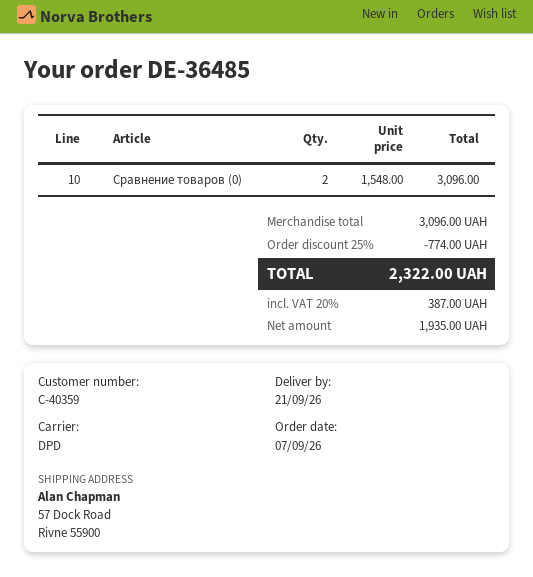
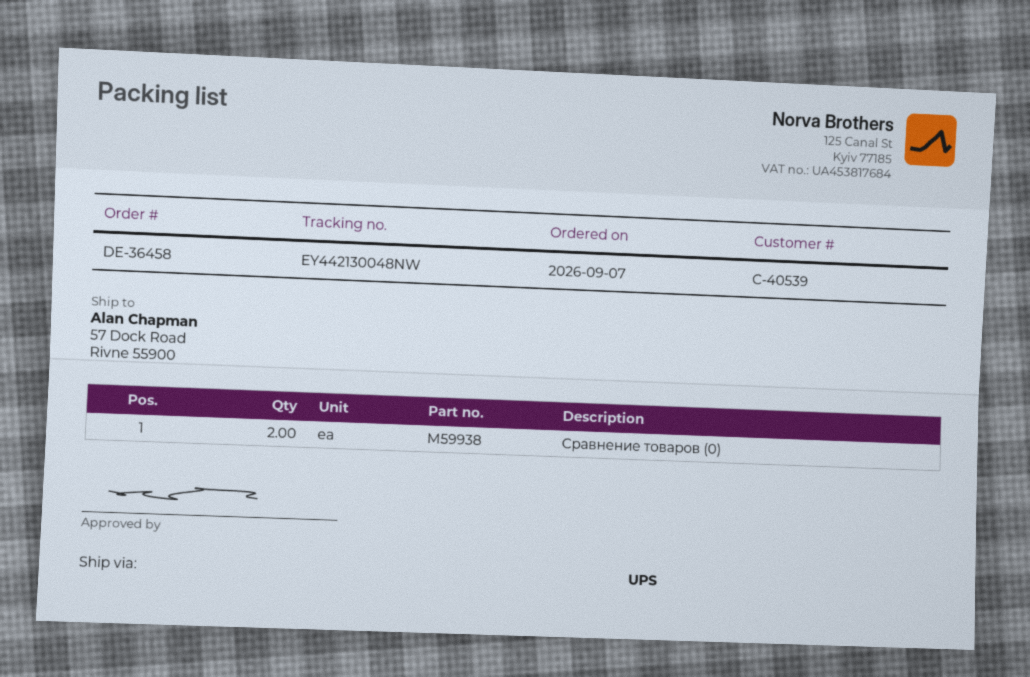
order number: DE-36485 -> DE-36458
customer number: C-40359 -> C-40539
shipping method: DPD -> UPS

